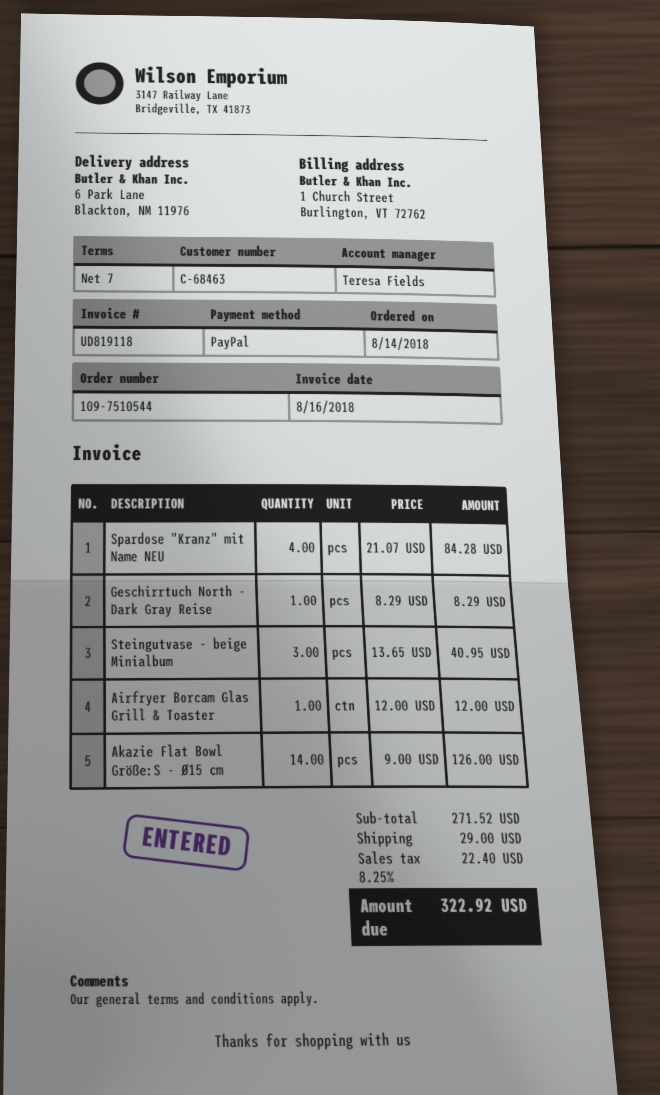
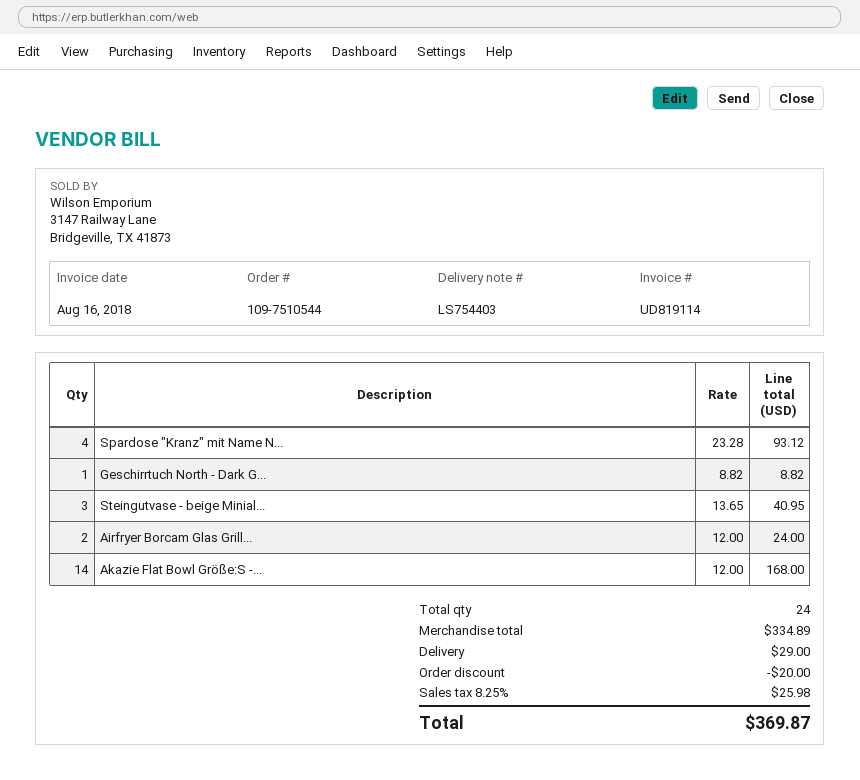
invoice number: UD819118 -> UD819114
Spardose "Kranz" mit Name NEU: 4 x 21.07 = 84.28 -> 4 x 23.28 = 93.12
Geschirrtuch North - Dark Gray Reise: 1 x 8.29 = 8.29 -> 1 x 8.82 = 8.82
Airfryer Borcam Glas Grill & Toaster: 1 x 12.00 = 12.00 -> 2 x 12.00 = 24.00
Akazie Flat Bowl Größe:S - Ø15 cm: 14 x 9.00 = 126.00 -> 14 x 12.00 = 168.00
subtotal: 271.52 -> 334.89
discount: none -> 20.00
tax: 8.25% = 22.40 -> 8.25% = 25.98
total: 322.92 -> 369.87

